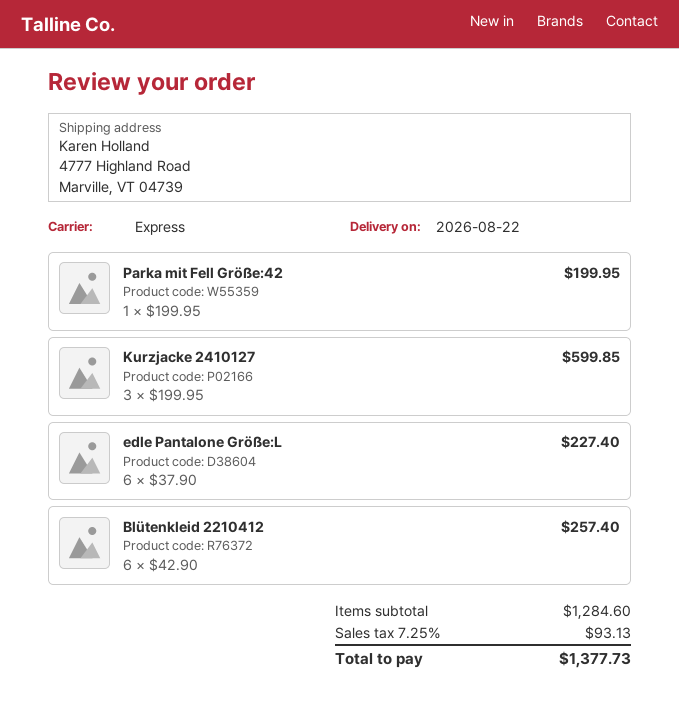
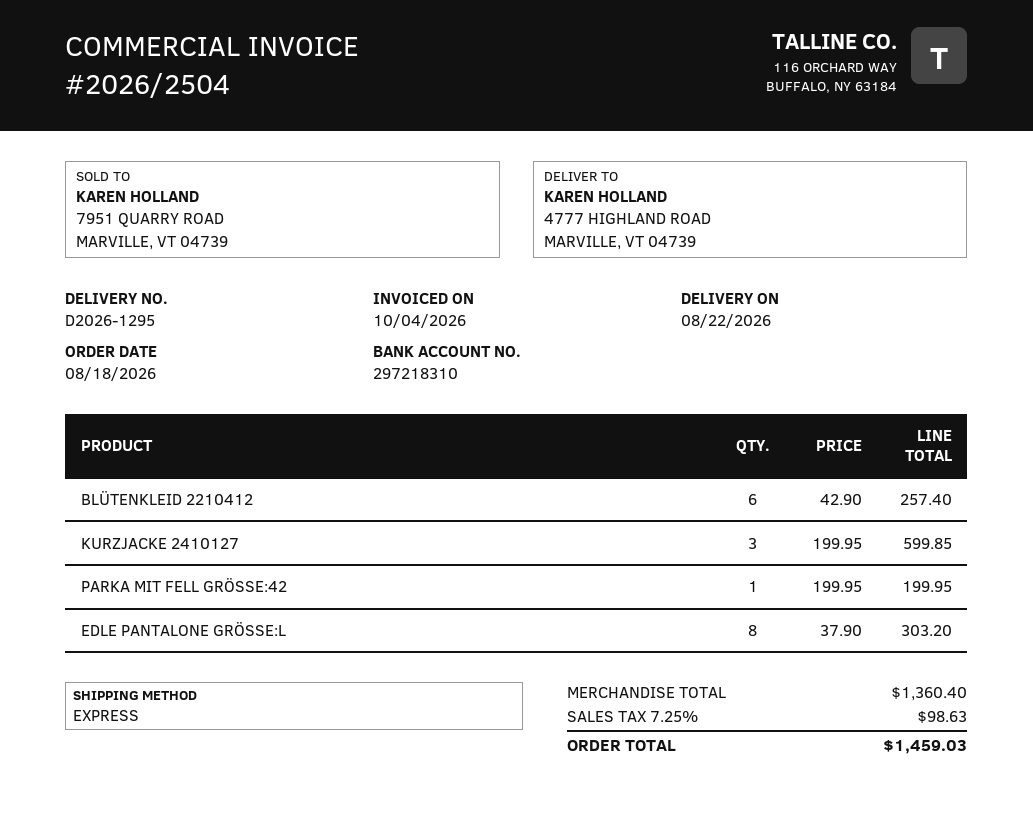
edle Pantalone Größe:L: 6 x 37.90 = 227.40 -> 8 x 37.90 = 303.20
subtotal: 1284.60 -> 1360.40
tax: 7.25% = 93.13 -> 7.25% = 98.63
total: 1377.73 -> 1459.03

